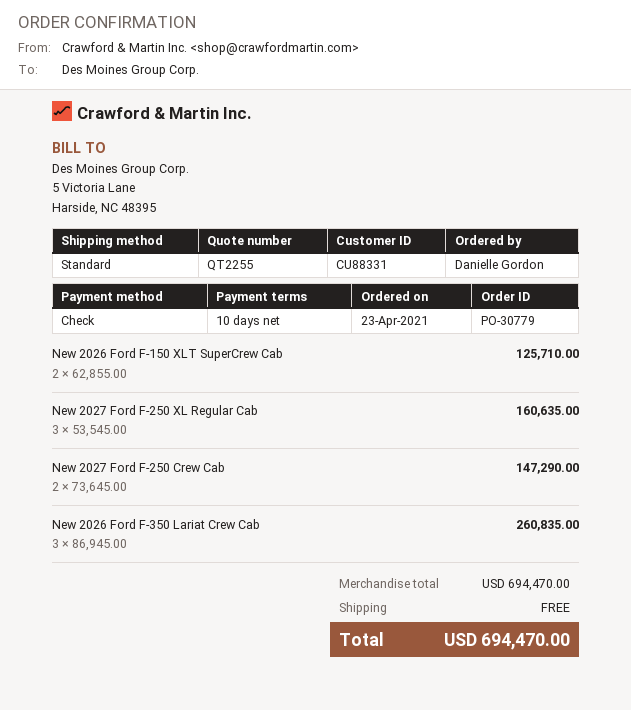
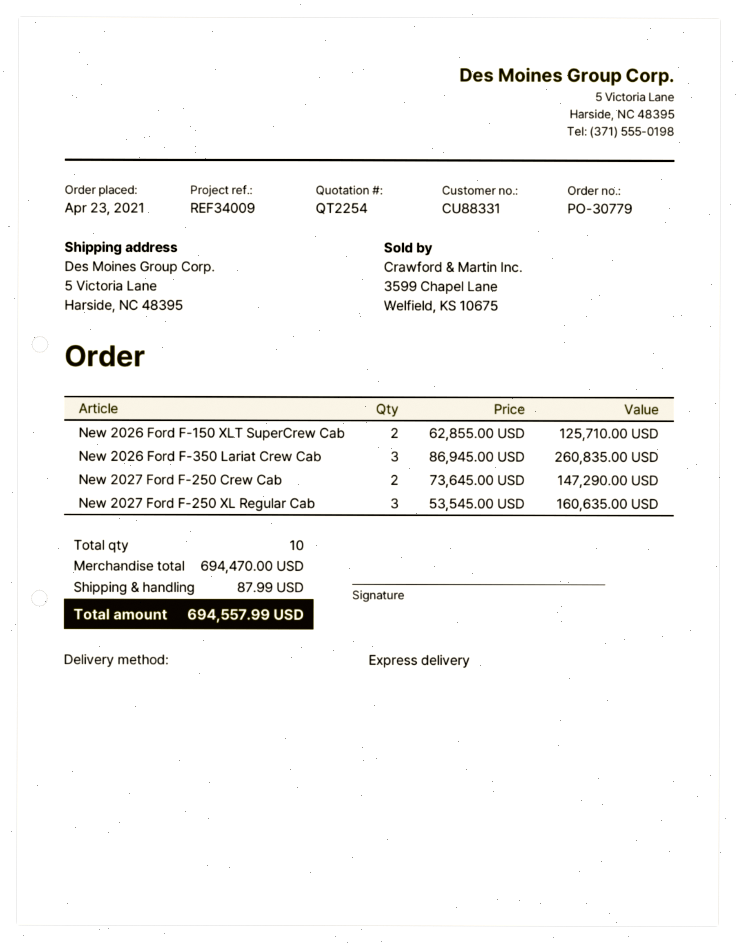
quote number: QT2255 -> QT2254
shipping method: standard -> express
shipping: 0.00 -> 87.99
total: 694470.00 -> 694557.99

